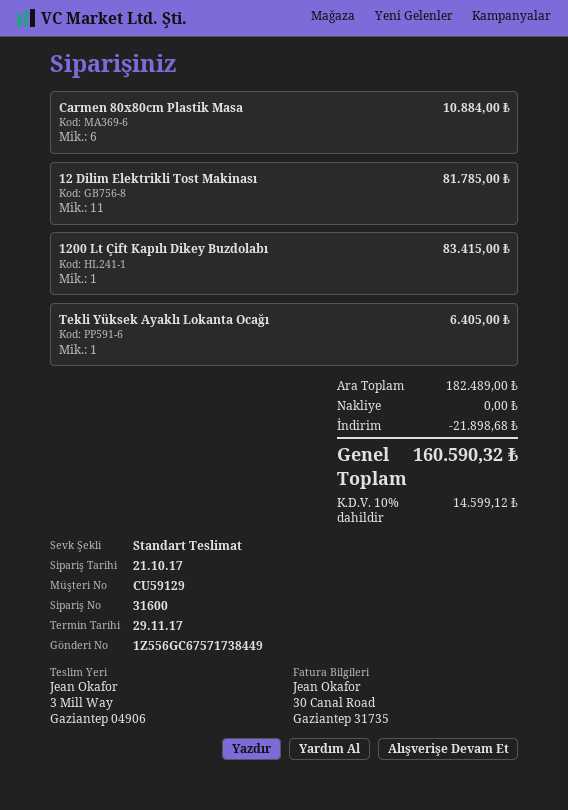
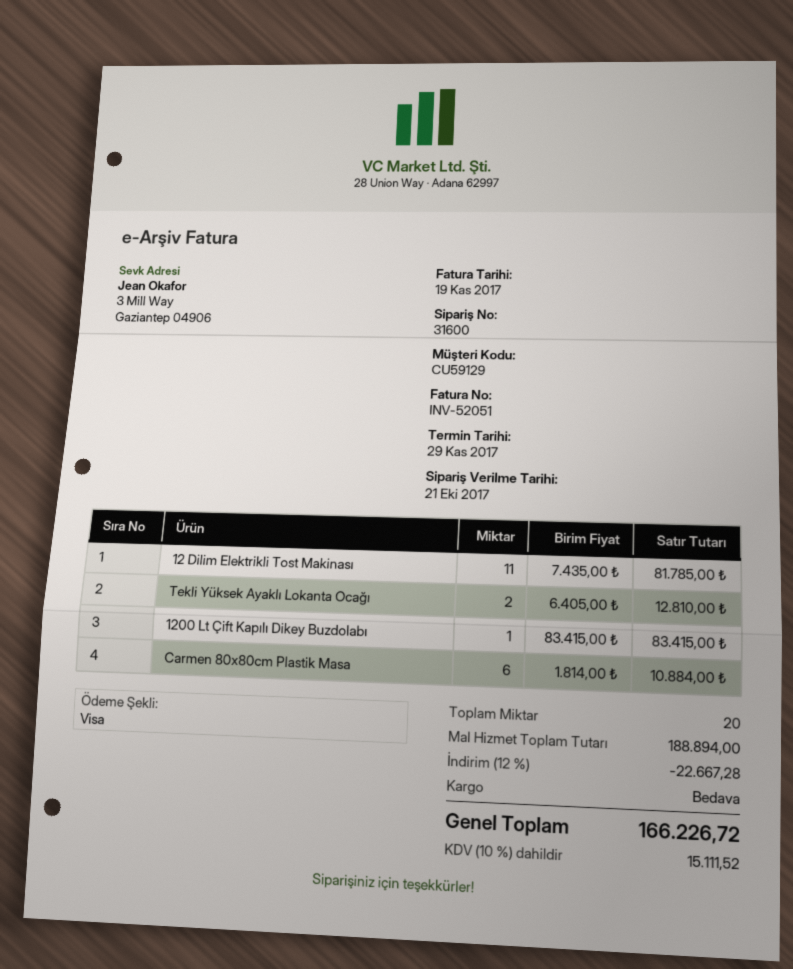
Tekli Yüksek Ayaklı Lokanta Ocağı: 1 for 6405.00 -> 2 for 12810.00
subtotal: 182489.00 -> 188894.00
discount: 21898.68 -> 22667.28
tax: 10% = 14599.12 -> 10% = 15111.52
total: 160590.32 -> 166226.72

